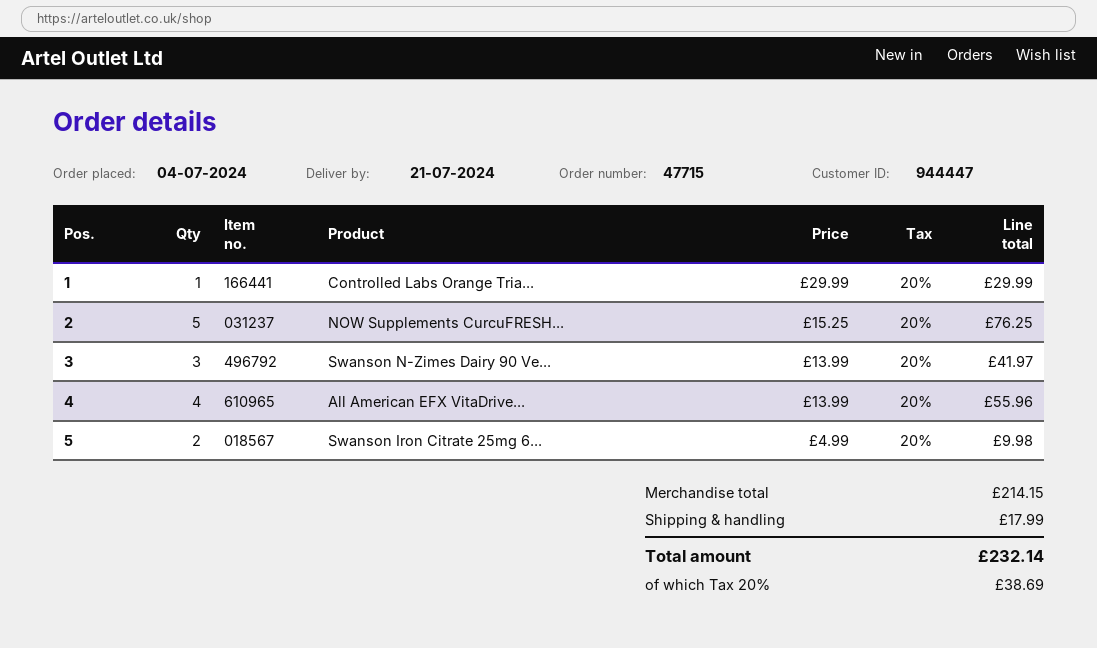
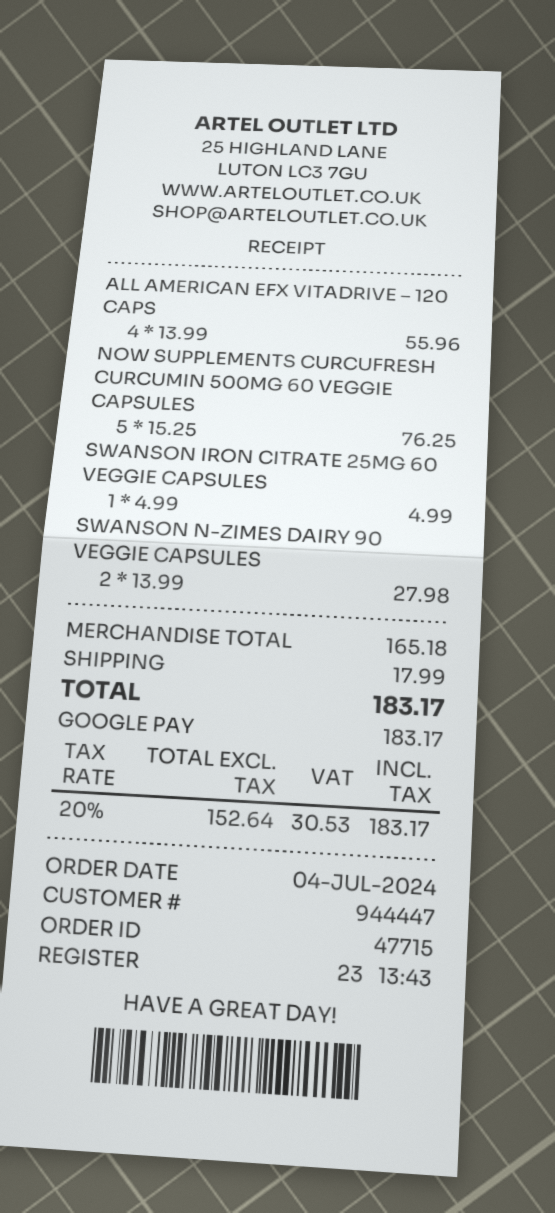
Controlled Labs Orange Tria...: 1 x 29.99 = 29.99 -> none
Swanson N-Zimes Dairy 90 Ve...: 3 x 13.99 = 41.97 -> 2 x 13.99 = 27.98
Swanson Iron Citrate 25mg 6...: 2 x 4.99 = 9.98 -> 1 x 4.99 = 4.99
subtotal: 214.15 -> 165.18
tax: 20% = 38.69 -> 20% = 30.53
total: 232.14 -> 183.17

